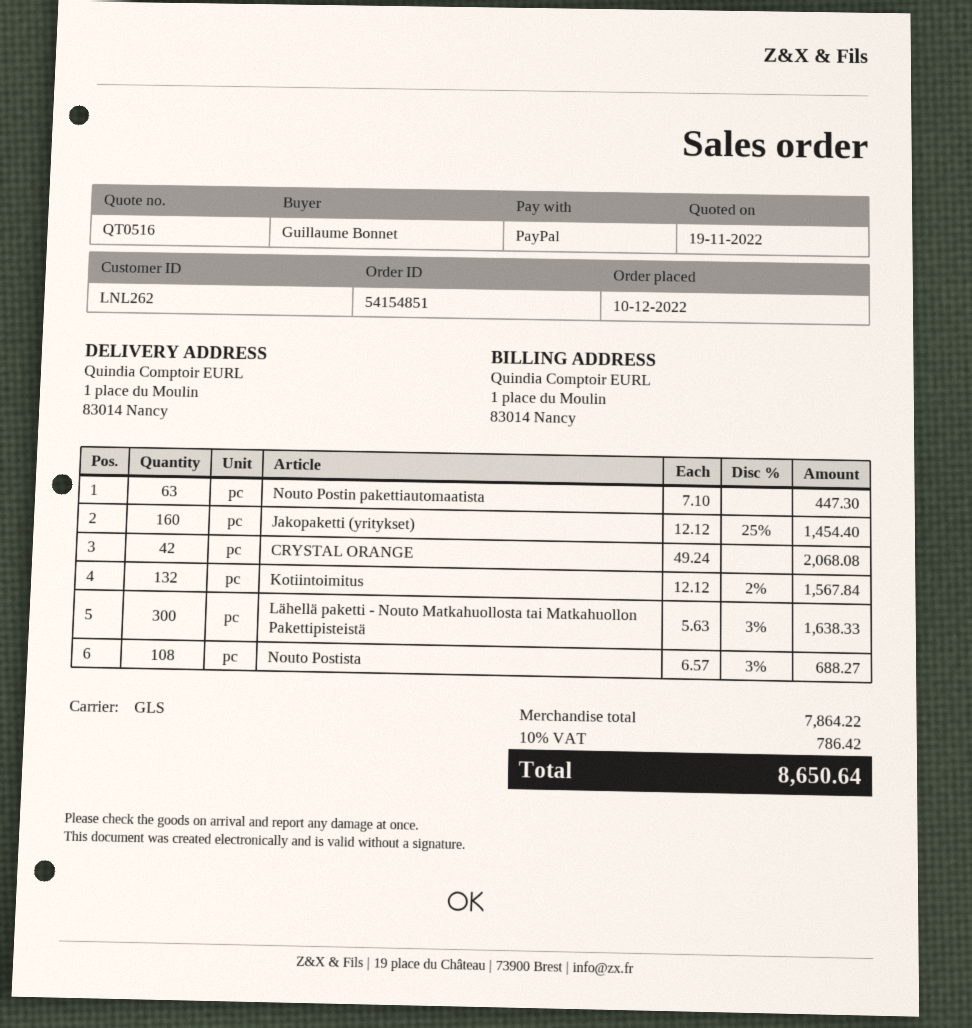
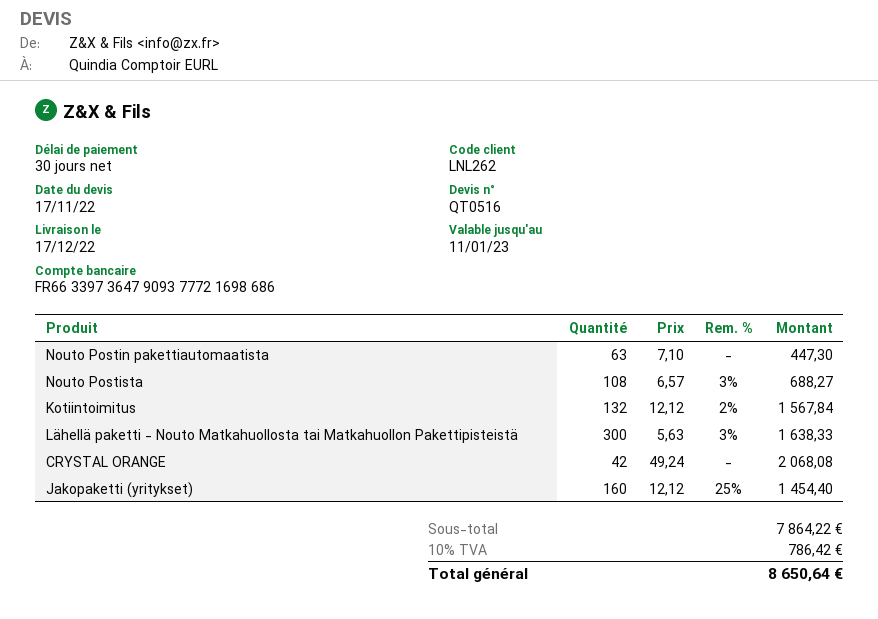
quote date: 2022-11-19 -> 2022-11-17

